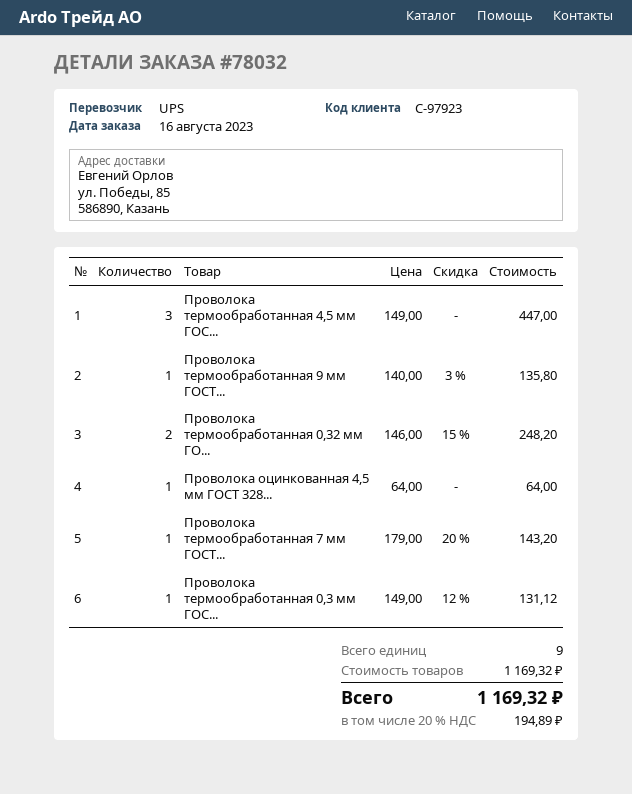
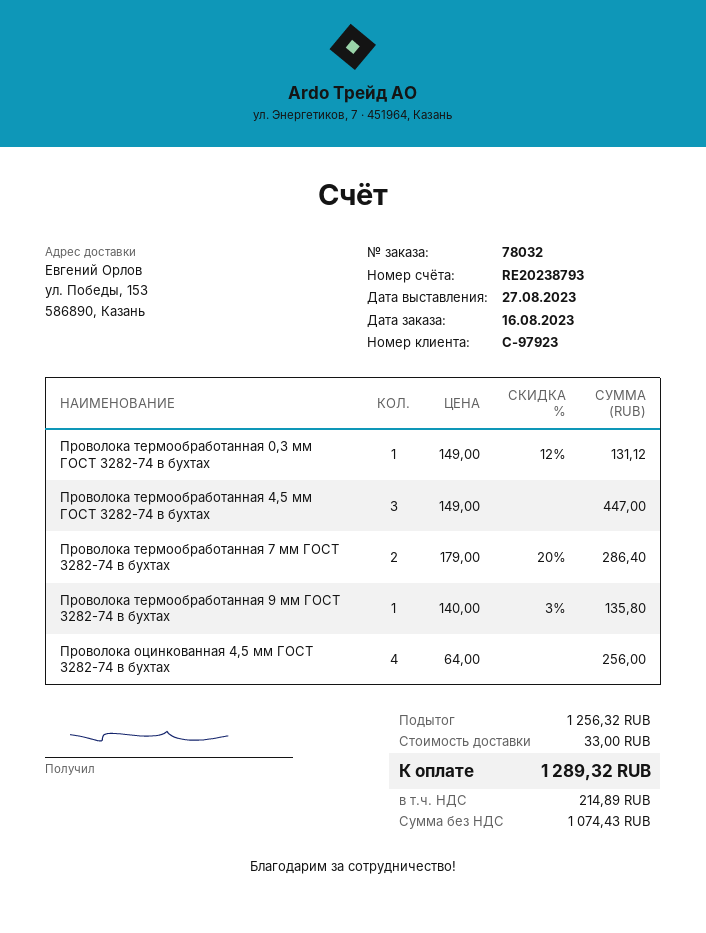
ship to: ул. Победы, 85, 586890, Казань -> ул. Победы, 153, 586890, Казань
Проволока термообработанная 0,32 мм ГО...: 2 x 146.00 - 15% = 248.20 -> none
Проволока оцинкованная 4,5 мм ГОСТ 328...: 1 x 64.00 = 64.00 -> 4 x 64.00 = 256.00
Проволока термообработанная 7 мм ГОСТ...: 1 x 179.00 - 20% = 143.20 -> 2 x 179.00 - 20% = 286.40
subtotal: 1169.32 -> 1256.32
shipping: none -> 33.00
tax: 194.89 -> 214.89
total: 1169.32 -> 1289.32

